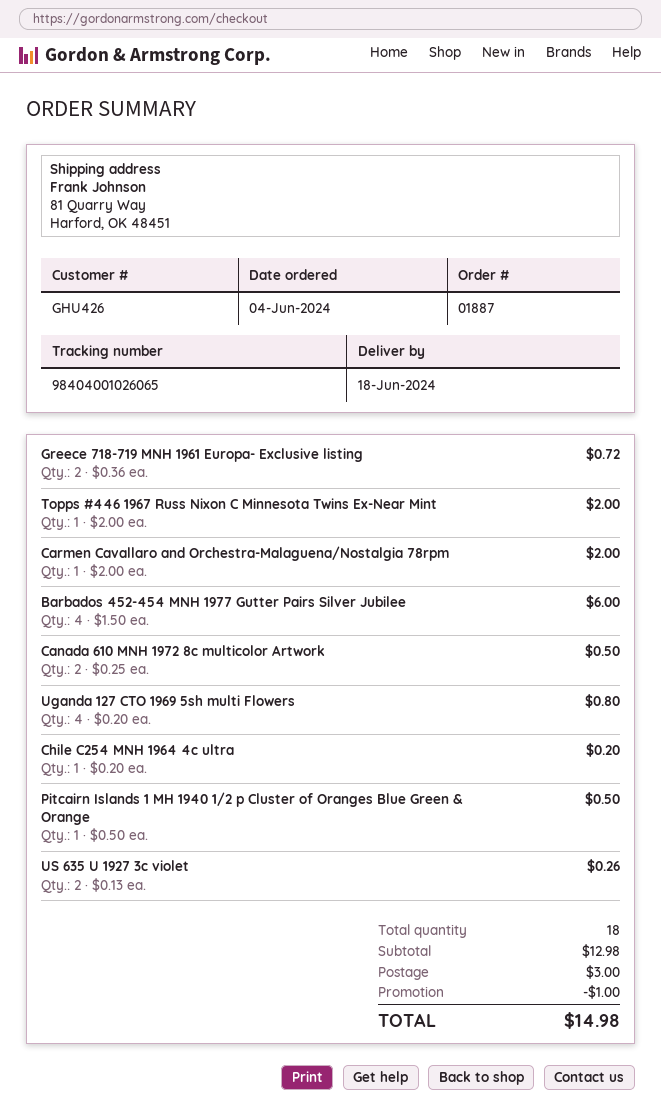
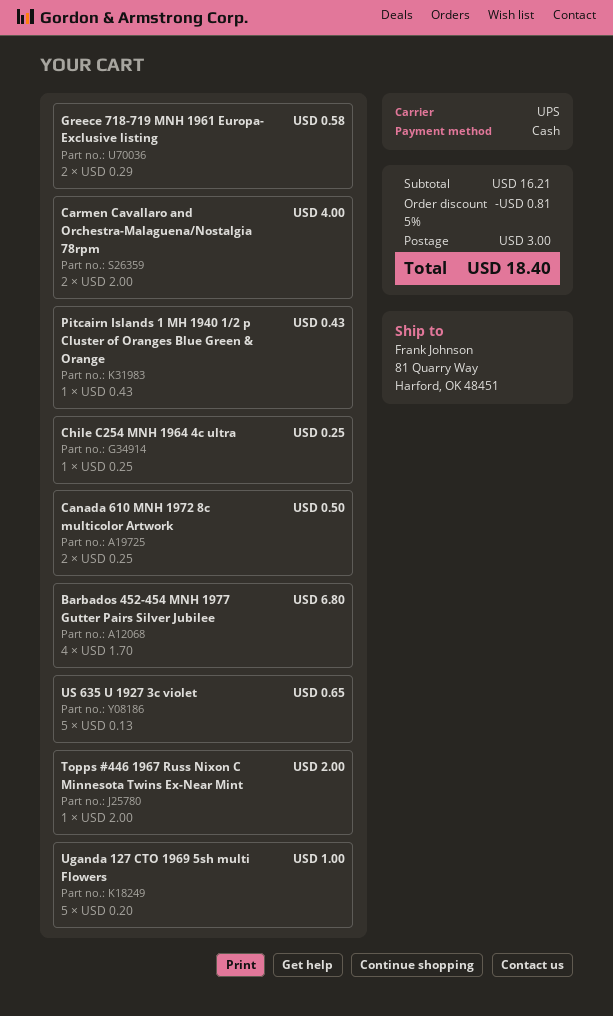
Greece 718-719 MNH 1961 Europa- Exclusive listing: 2 x 0.36 = 0.72 -> 2 x 0.29 = 0.58
Carmen Cavallaro and Orchestra-Malaguena/Nostalgia 78rpm: 1 x 2.00 = 2.00 -> 2 x 2.00 = 4.00
Barbados 452-454 MNH 1977 Gutter Pairs Silver Jubilee: 4 x 1.50 = 6.00 -> 4 x 1.70 = 6.80
Uganda 127 CTO 1969 5sh multi Flowers: 4 x 0.20 = 0.80 -> 5 x 0.20 = 1.00
Chile C254 MNH 1964 4c ultra: 1 x 0.20 = 0.20 -> 1 x 0.25 = 0.25
Pitcairn Islands 1 MH 1940 1/2 p Cluster of Oranges Blue Green & Orange: 1 x 0.50 = 0.50 -> 1 x 0.43 = 0.43
US 635 U 1927 3c violet: 2 x 0.13 = 0.26 -> 5 x 0.13 = 0.65
subtotal: 12.98 -> 16.21
discount: 1.00 -> 0.81
total: 14.98 -> 18.40

